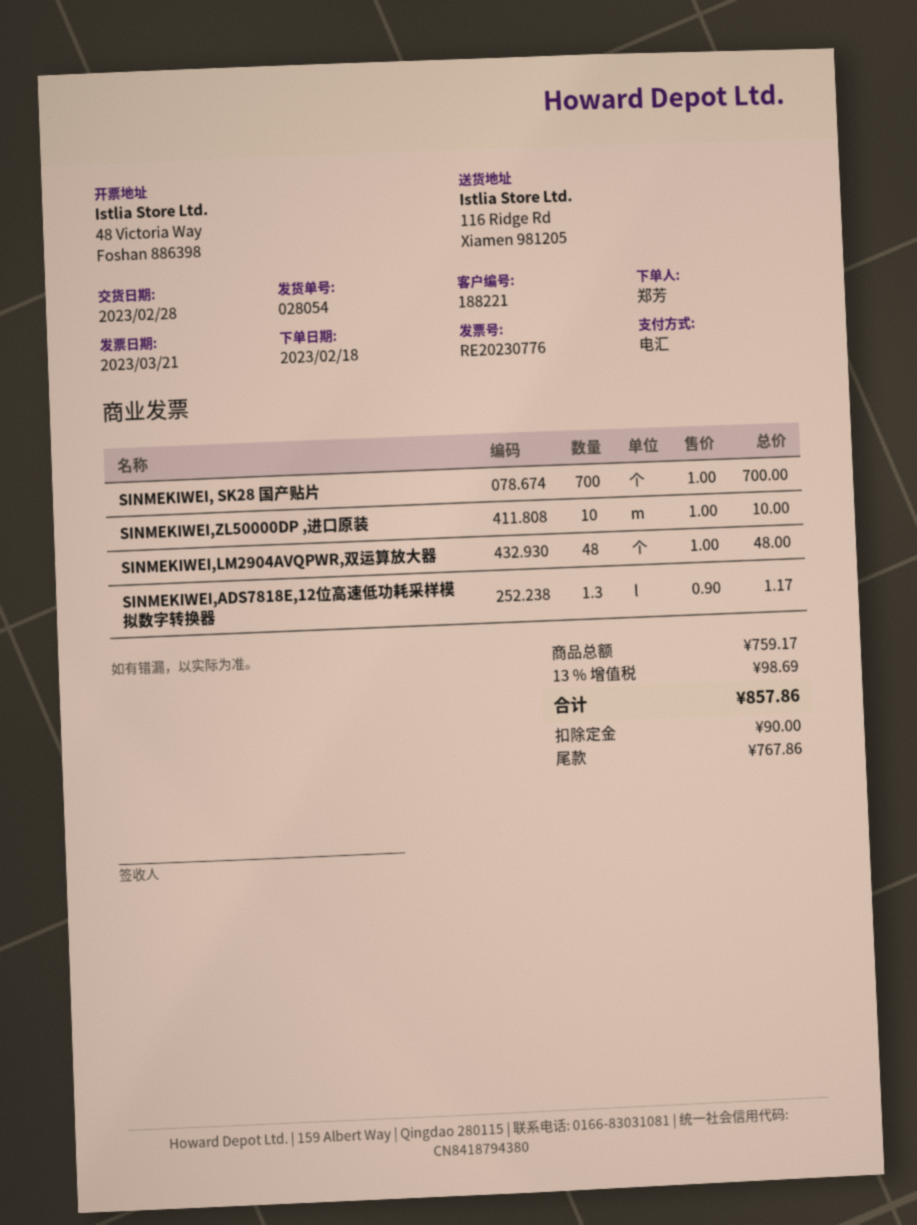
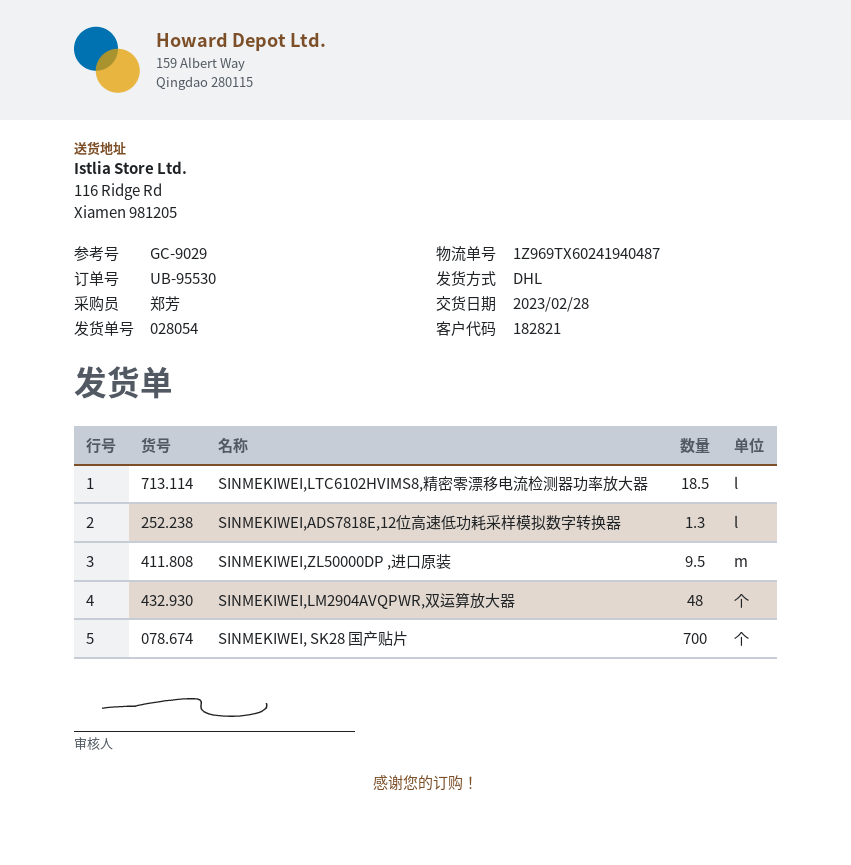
customer number: 188221 -> 182821
SINMEKIWEI,ZL50000DP ,进口原装: 10 -> 9.5
SINMEKIWEI,LTC6102HVIMS8,精密零漂移电流检测器功率放大器: none -> 18.5

